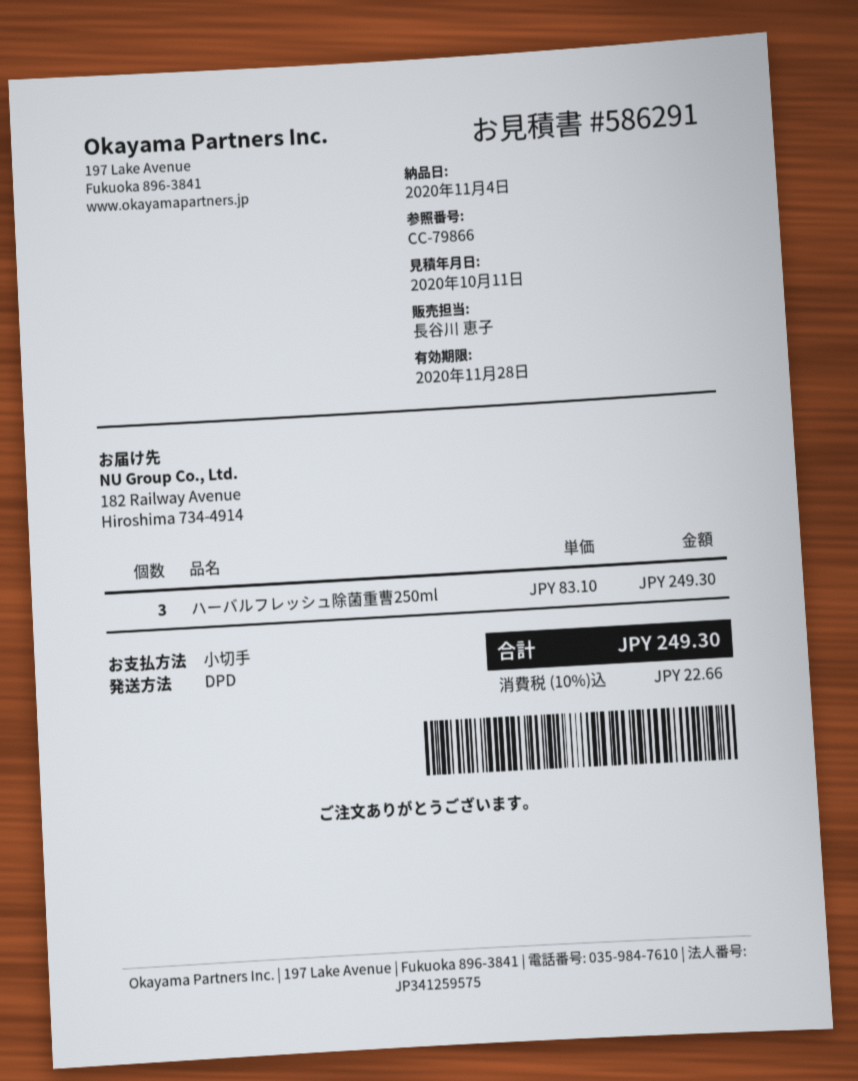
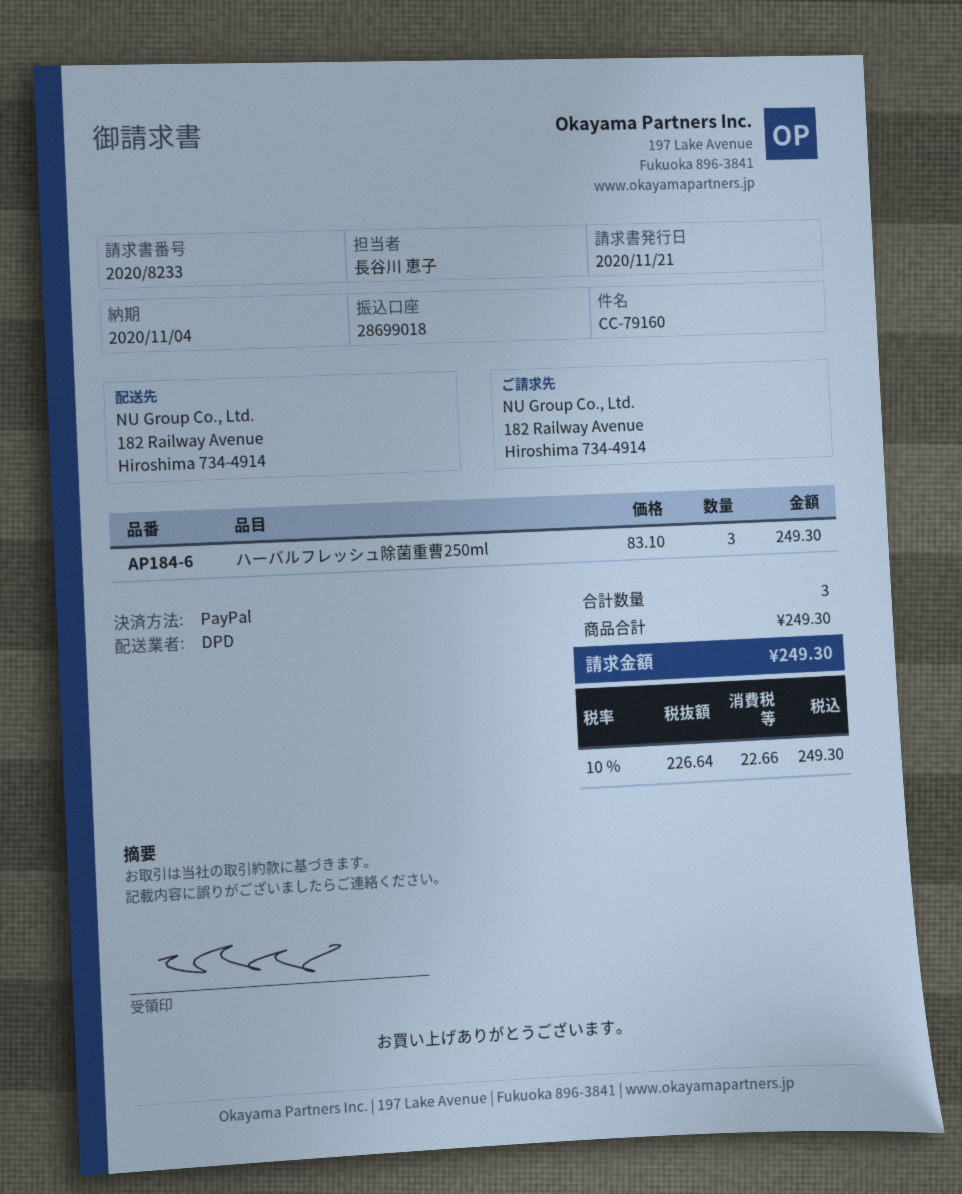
reference: CC-79866 -> CC-79160
payment method: cheque -> PayPal

